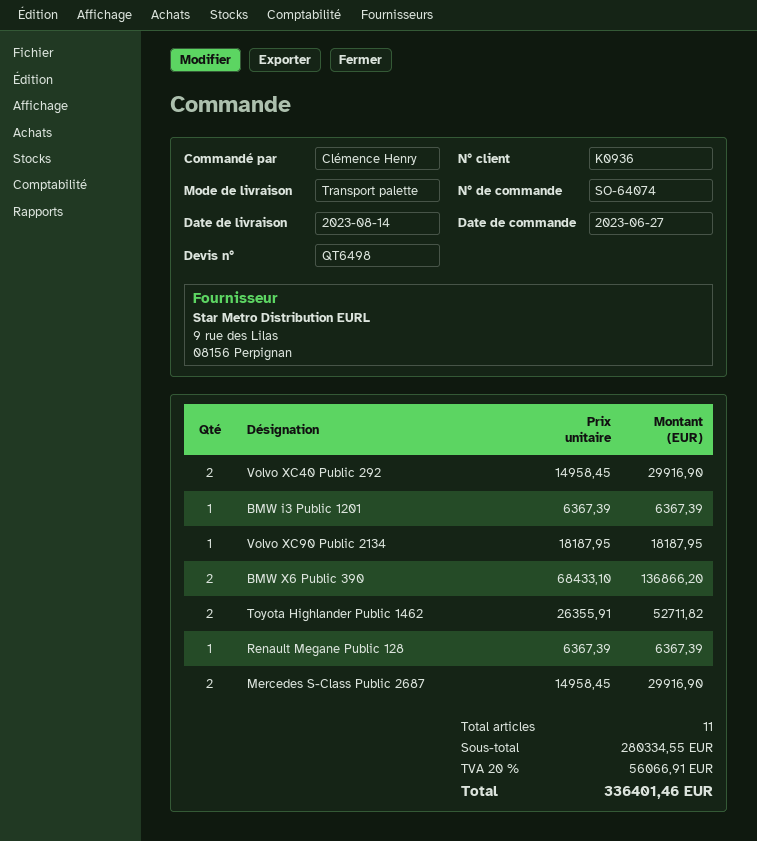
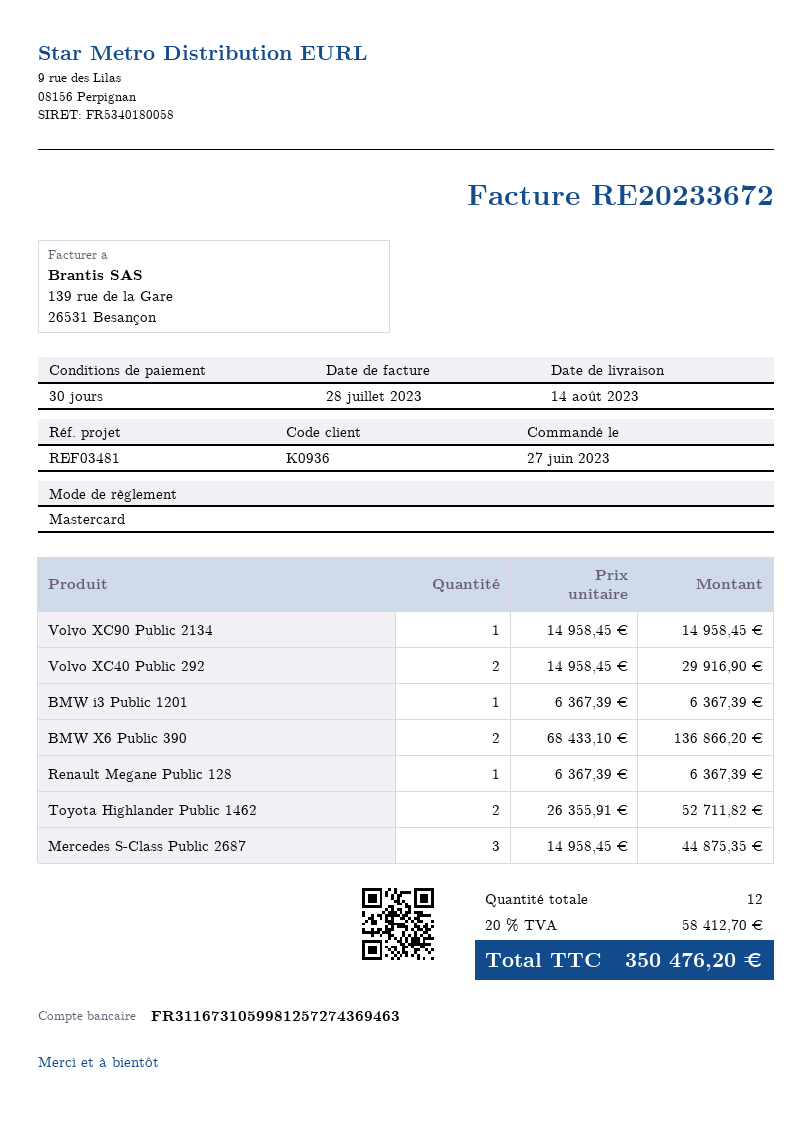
Volvo XC90 Public 2134: 1 x 18187.95 = 18187.95 -> 1 x 14958.45 = 14958.45
Mercedes S-Class Public 2687: 2 x 14958.45 = 29916.90 -> 3 x 14958.45 = 44875.35
total quantity: 11 -> 12
tax: 20% = 56066.91 -> 20% = 58412.70
total: 336401.46 -> 350476.20

